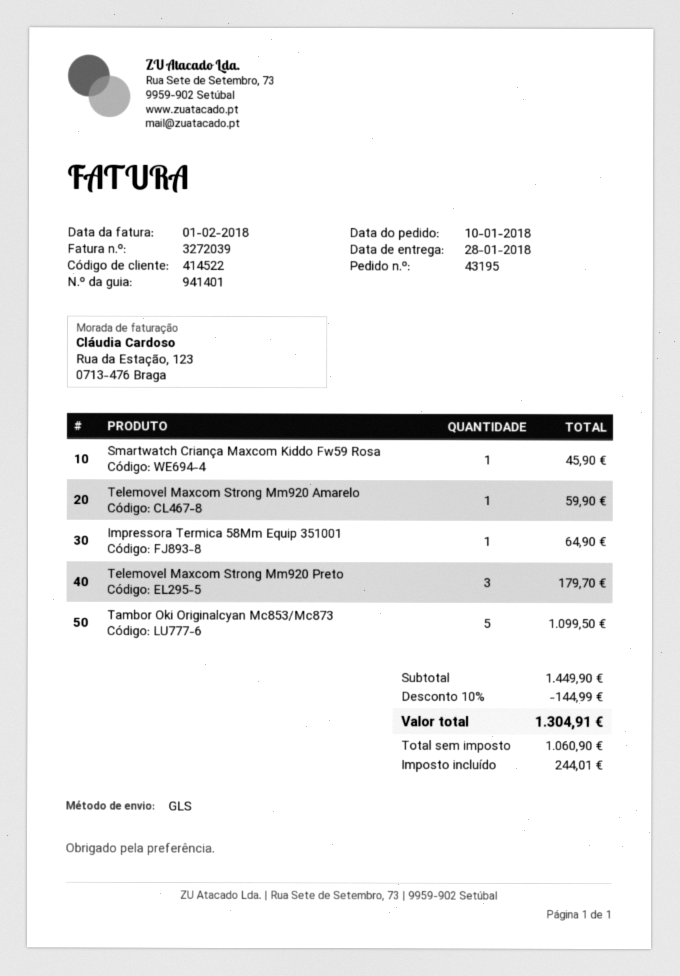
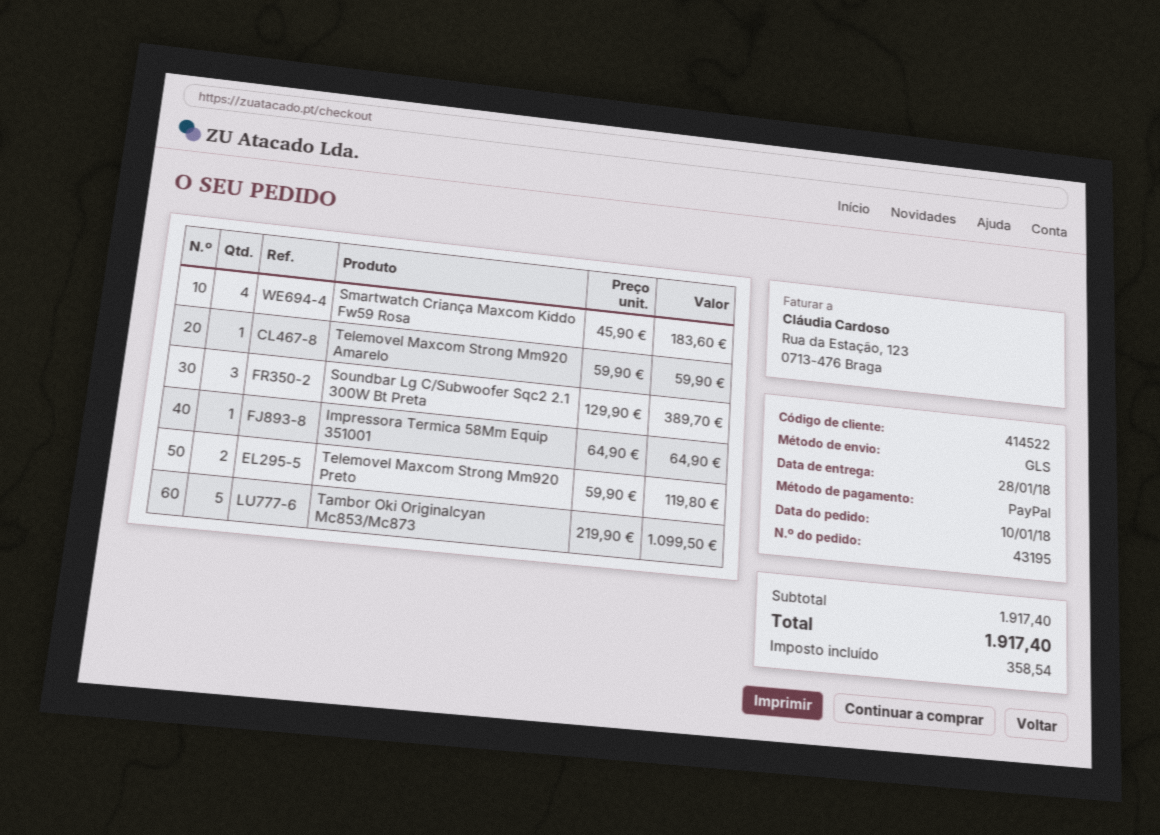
Smartwatch Criança Maxcom Kiddo Fw59 Rosa: 1 for 45.90 -> 4 for 183.60
Telemovel Maxcom Strong Mm920 Preto: 3 for 179.70 -> 2 for 119.80
Soundbar Lg C/Subwoofer Sqc2 2.1 300W Bt Preta: none -> 3 for 389.70
subtotal: 1449.90 -> 1917.40
discount: 10% = 144.99 -> none
tax: 244.01 -> 358.54
total: 1304.91 -> 1917.40

